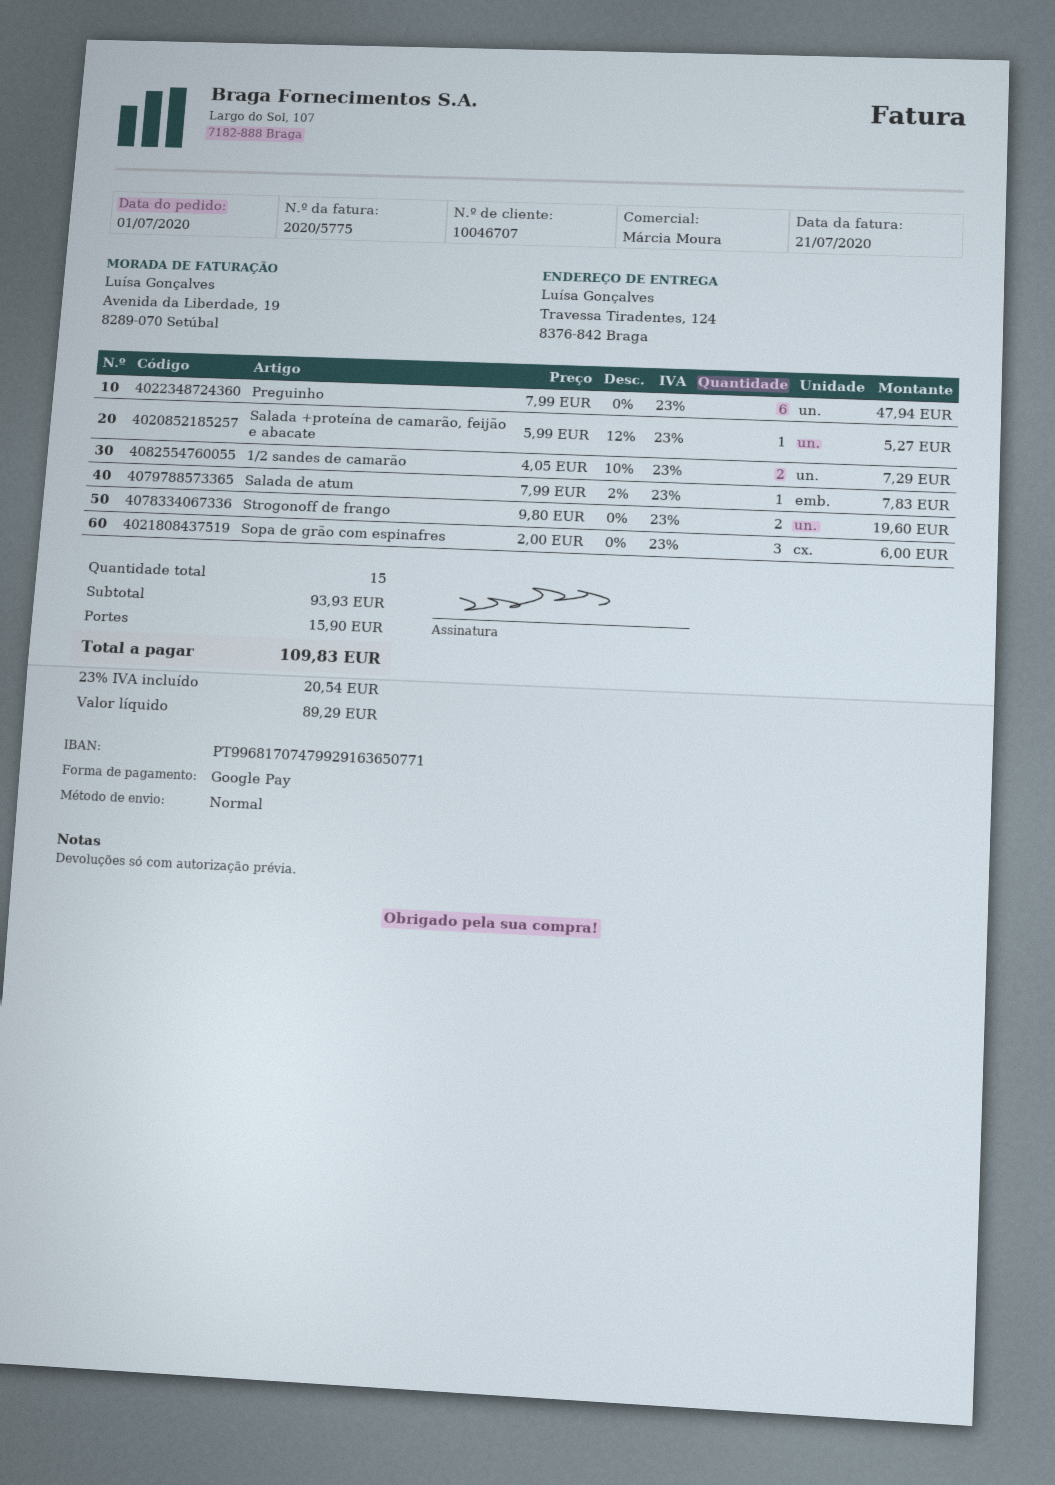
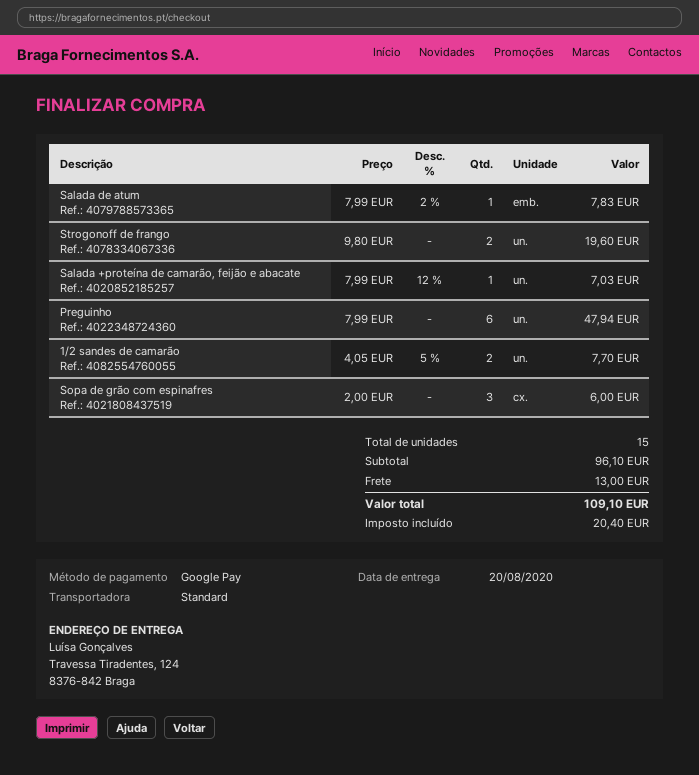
Salada +proteína de camarão, feijão e abacate: 1 x 5.99 - 12% = 5.27 -> 1 x 7.99 - 12% = 7.03
1/2 sandes de camarão: 2 x 4.05 - 10% = 7.29 -> 2 x 4.05 - 5% = 7.70
subtotal: 93.93 -> 96.10
shipping: 15.90 -> 13.00
tax: 20.54 -> 20.40
total: 109.83 -> 109.10

